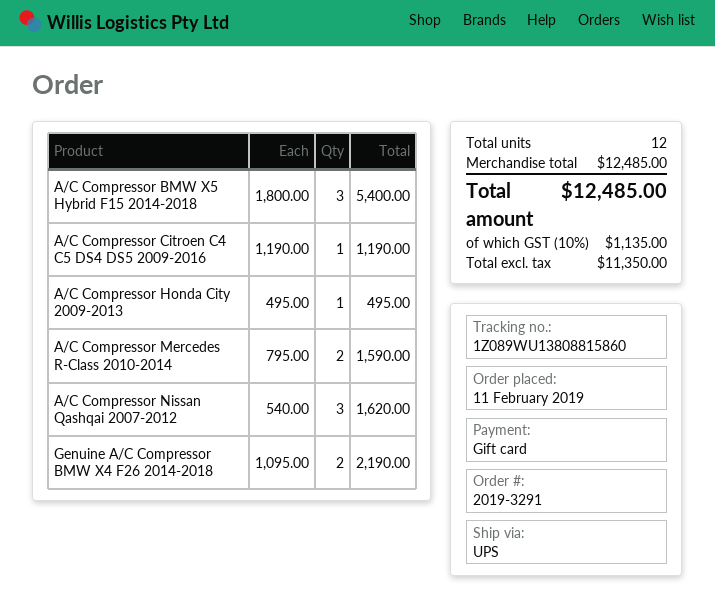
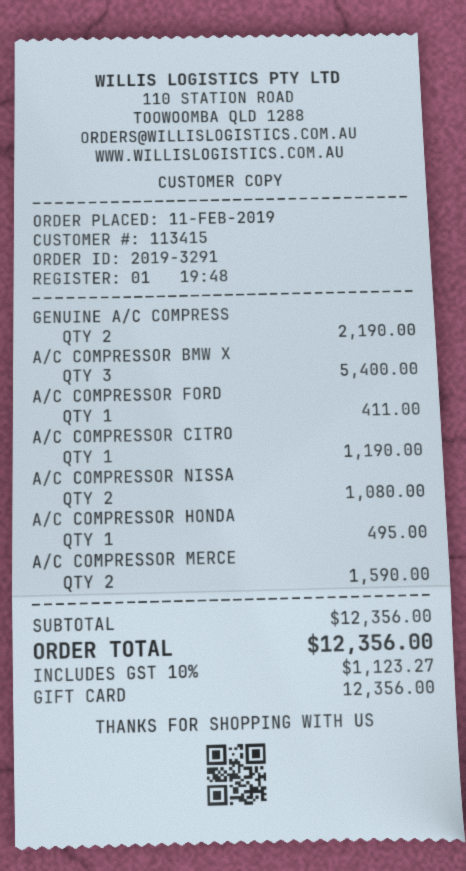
A/C Compressor Nissan Qashqai 2007-2012: 3 for 1620.00 -> 2 for 1080.00
A/C COMPRESSOR FORD: none -> 1 for 411.00
subtotal: 12485.00 -> 12356.00
tax: 10% = 1135.00 -> 10% = 1123.27
total: 12485.00 -> 12356.00

